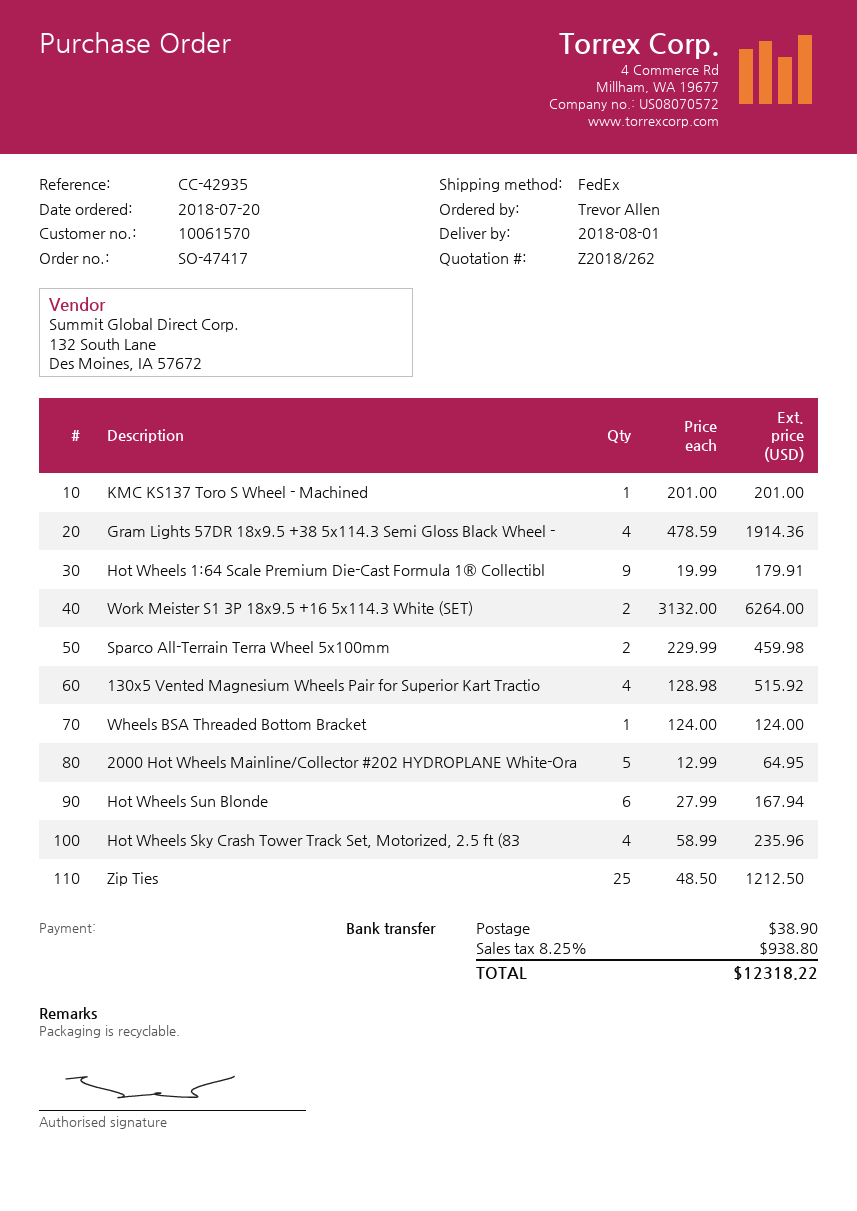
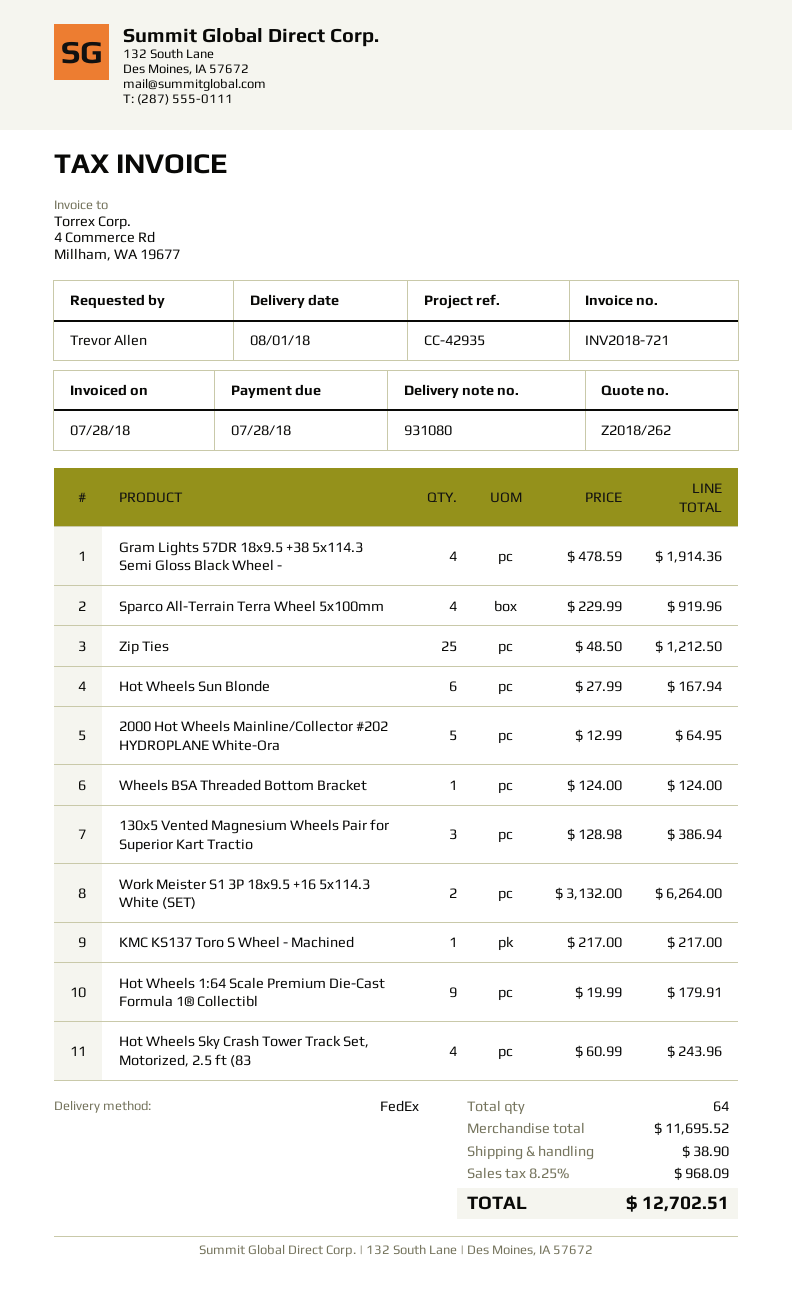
KMC KS137 Toro S Wheel - Machined: 1 x 201.00 = 201.00 -> 1 x 217.00 = 217.00
Sparco All-Terrain Terra Wheel 5x100mm: 2 x 229.99 = 459.98 -> 4 x 229.99 = 919.96
130x5 Vented Magnesium Wheels Pair for Superior Kart Tractio: 4 x 128.98 = 515.92 -> 3 x 128.98 = 386.94
Hot Wheels Sky Crash Tower Track Set, Motorized, 2.5 ft (83: 4 x 58.99 = 235.96 -> 4 x 60.99 = 243.96
tax: 8.25% = 938.80 -> 8.25% = 968.09
total: 12318.22 -> 12702.51

